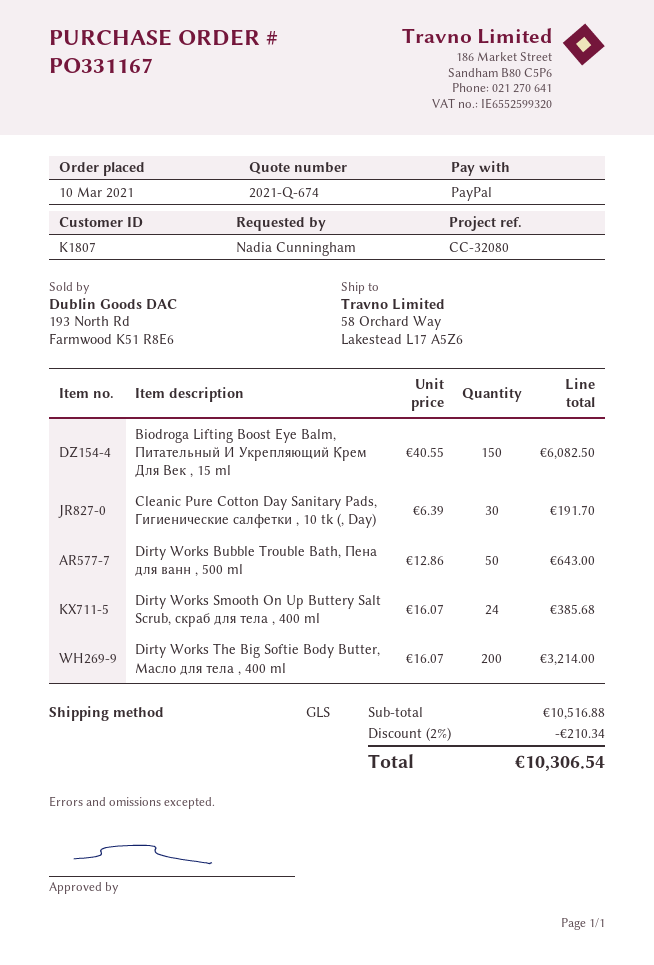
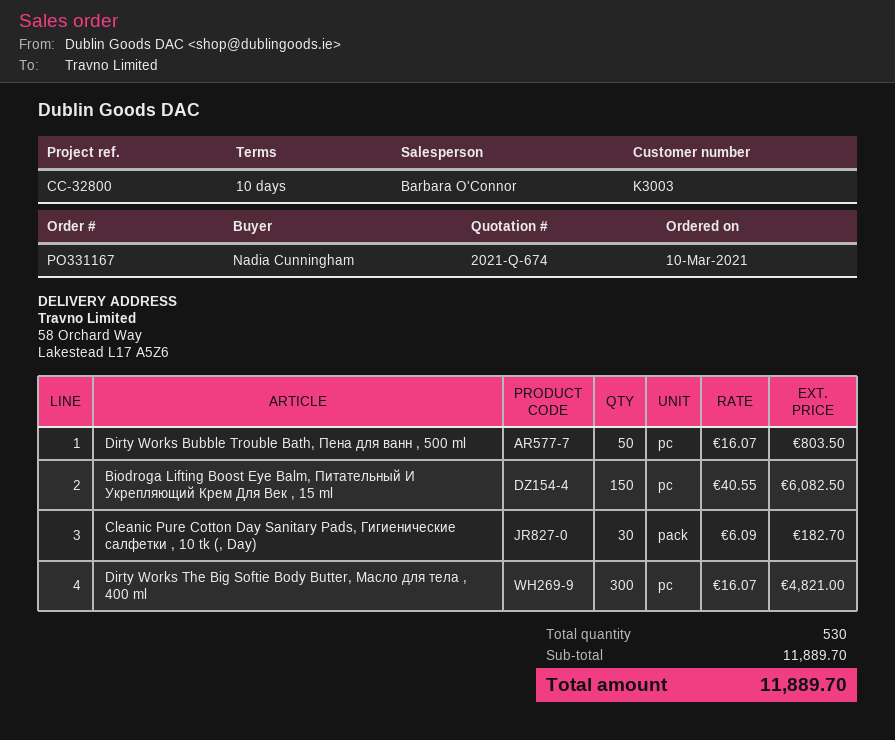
customer number: K1807 -> K3003
reference: CC-32080 -> CC-32800
Cleanic Pure Cotton Day Sanitary Pads, Гигиенические салфетки , 10 tk (, Day): 30 x 6.39 = 191.70 -> 30 x 6.09 = 182.70
Dirty Works Bubble Trouble Bath, Пена для ванн , 500 ml: 50 x 12.86 = 643.00 -> 50 x 16.07 = 803.50
Dirty Works Smooth On Up Buttery Salt Scrub, скраб для тела , 400 ml: 24 x 16.07 = 385.68 -> none
Dirty Works The Big Softie Body Butter, Масло для тела , 400 ml: 200 x 16.07 = 3214.00 -> 300 x 16.07 = 4821.00
subtotal: 10516.88 -> 11889.70
discount: 2% = 210.34 -> none
total: 10306.54 -> 11889.70

